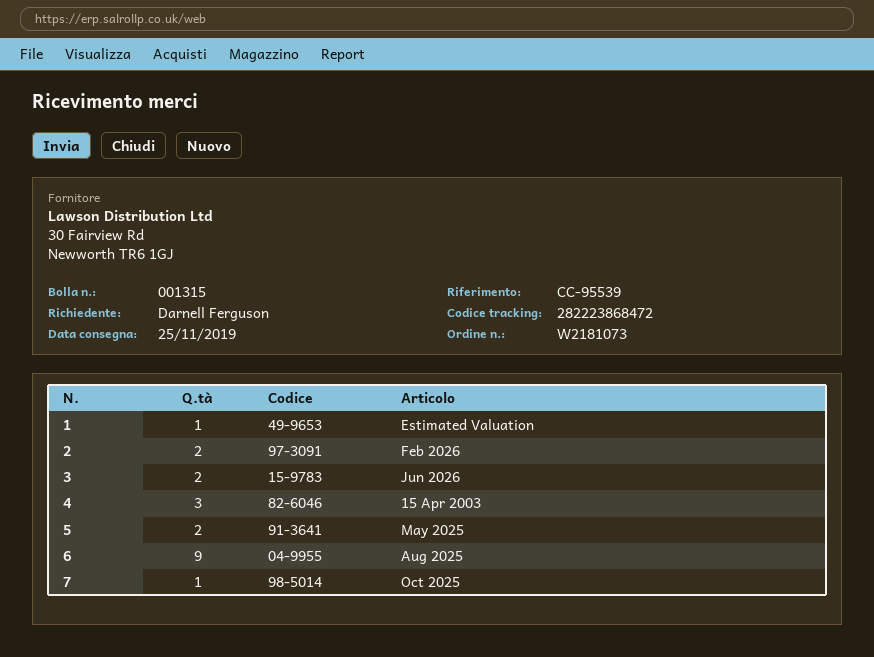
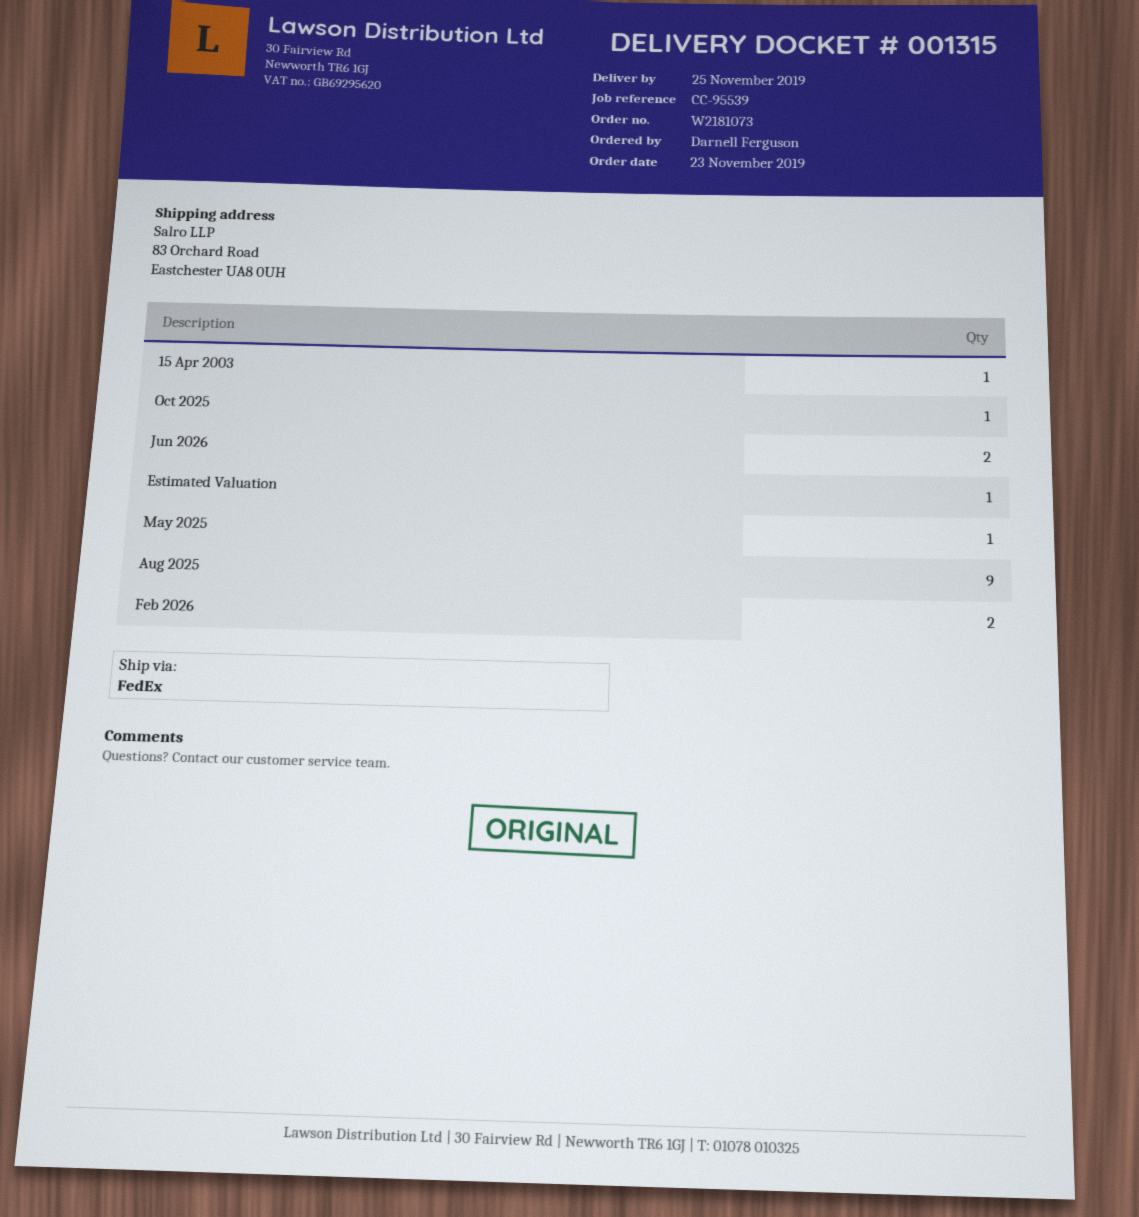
15 Apr 2003: 3 -> 1
May 2025: 2 -> 1

